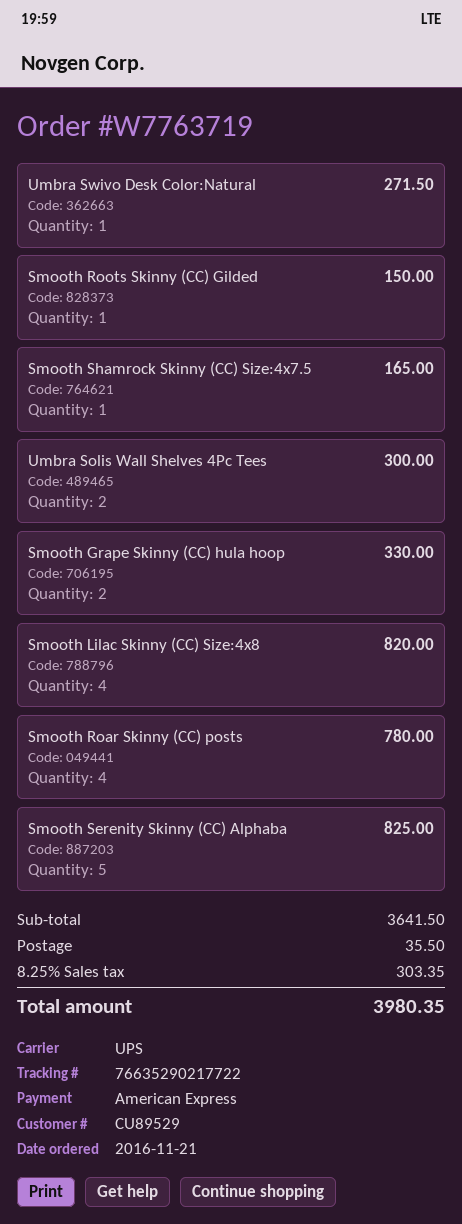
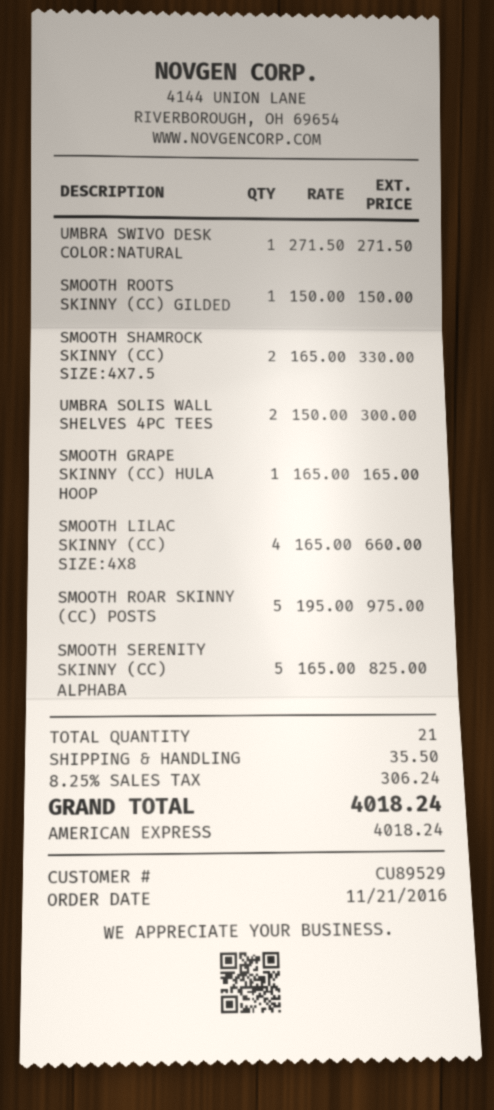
Smooth Shamrock Skinny (CC) Size:4x7.5: 1 for 165.00 -> 2 for 330.00
Smooth Grape Skinny (CC) hula hoop: 2 for 330.00 -> 1 for 165.00
Smooth Lilac Skinny (CC) Size:4x8: 4 for 820.00 -> 4 for 660.00
Smooth Roar Skinny (CC) posts: 4 for 780.00 -> 5 for 975.00
tax: 8.25% = 303.35 -> 8.25% = 306.24
total: 3980.35 -> 4018.24

